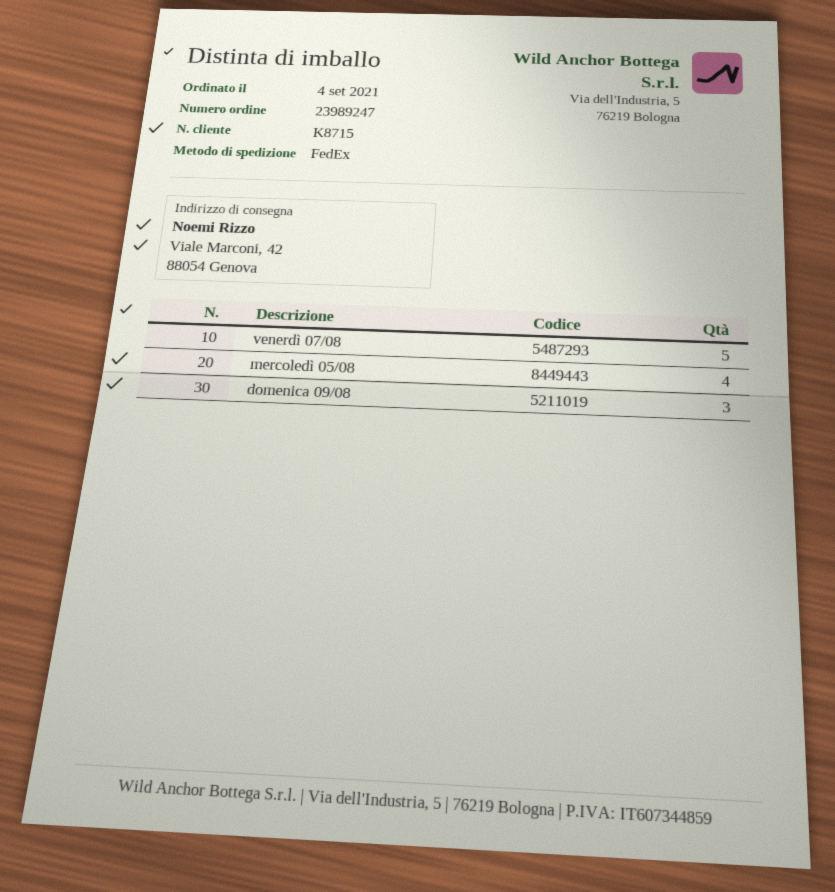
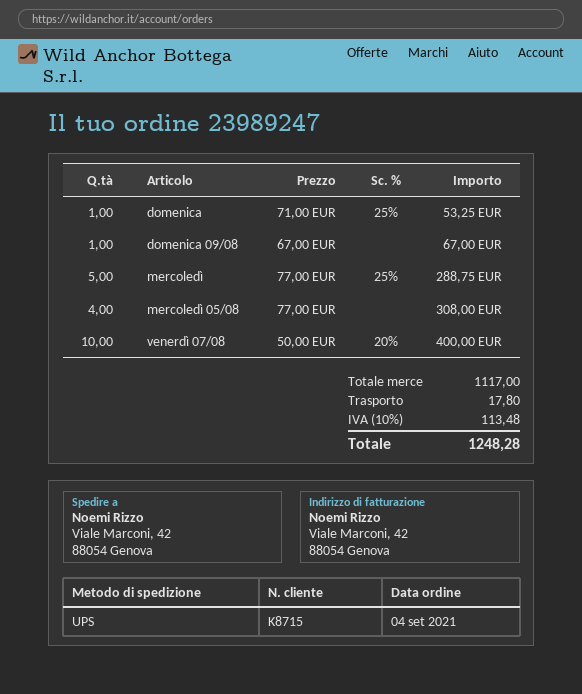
shipping method: FedEx -> UPS
venerdì 07/08: 5 -> 10
domenica 09/08: 3 -> 1
domenica: none -> 1
mercoledì: none -> 5

